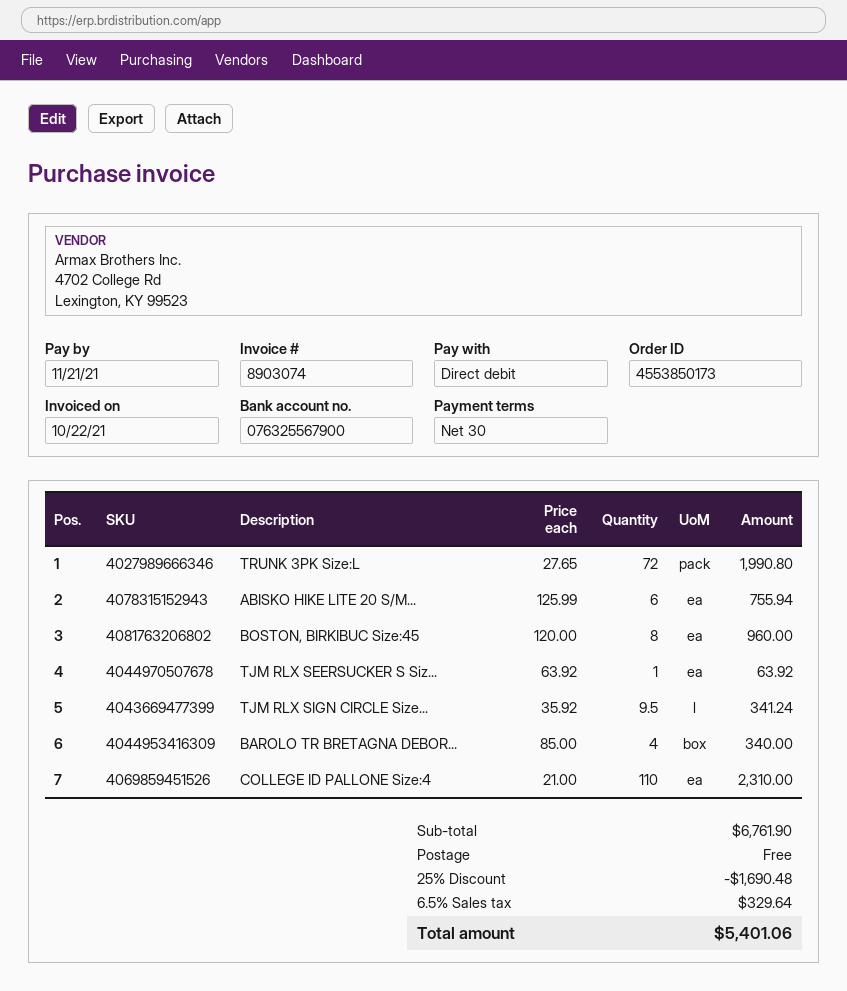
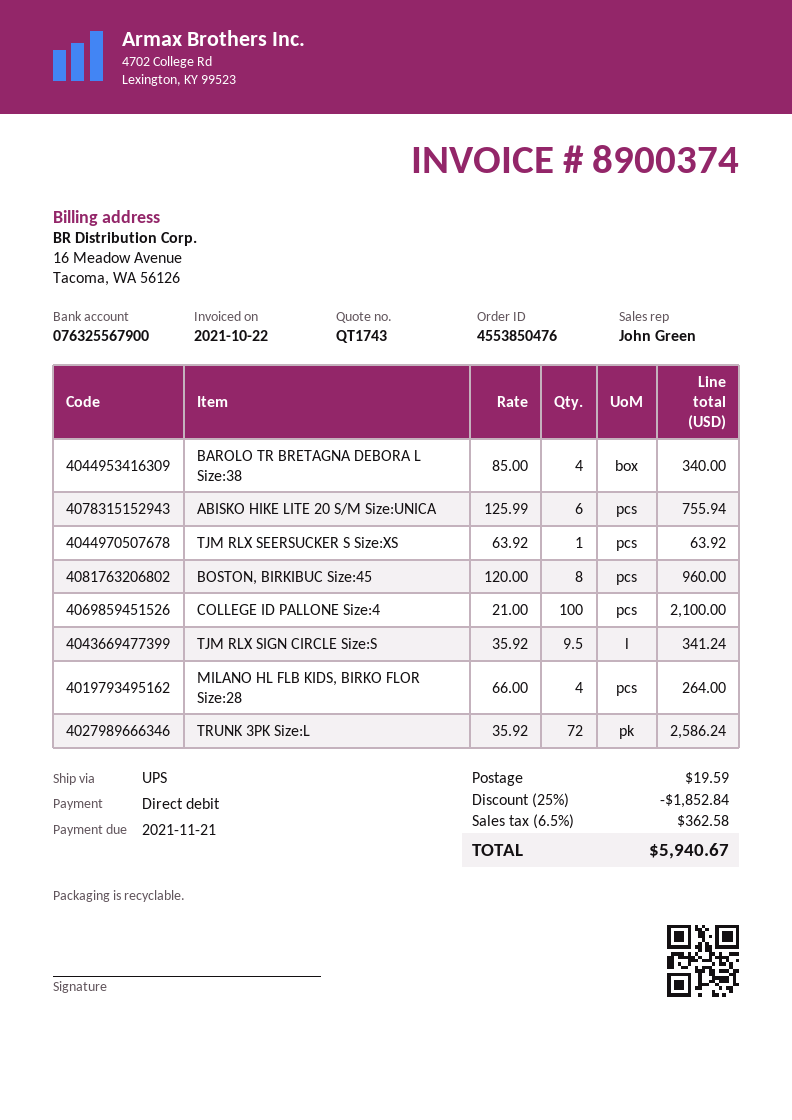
order number: 4553850173 -> 4553850476
invoice number: 8903074 -> 8900374
TRUNK 3PK Size:L: 72 x 27.65 = 1990.80 -> 72 x 35.92 = 2586.24
COLLEGE ID PALLONE Size:4: 110 x 21.00 = 2310.00 -> 100 x 21.00 = 2100.00
MILANO HL FLB KIDS, BIRKO FLOR Size:28: none -> 4 x 66.00 = 264.00
discount: 25% = 1690.48 -> 25% = 1852.84
shipping: 0.00 -> 19.59
tax: 6.5% = 329.64 -> 6.5% = 362.58
total: 5401.06 -> 5940.67

